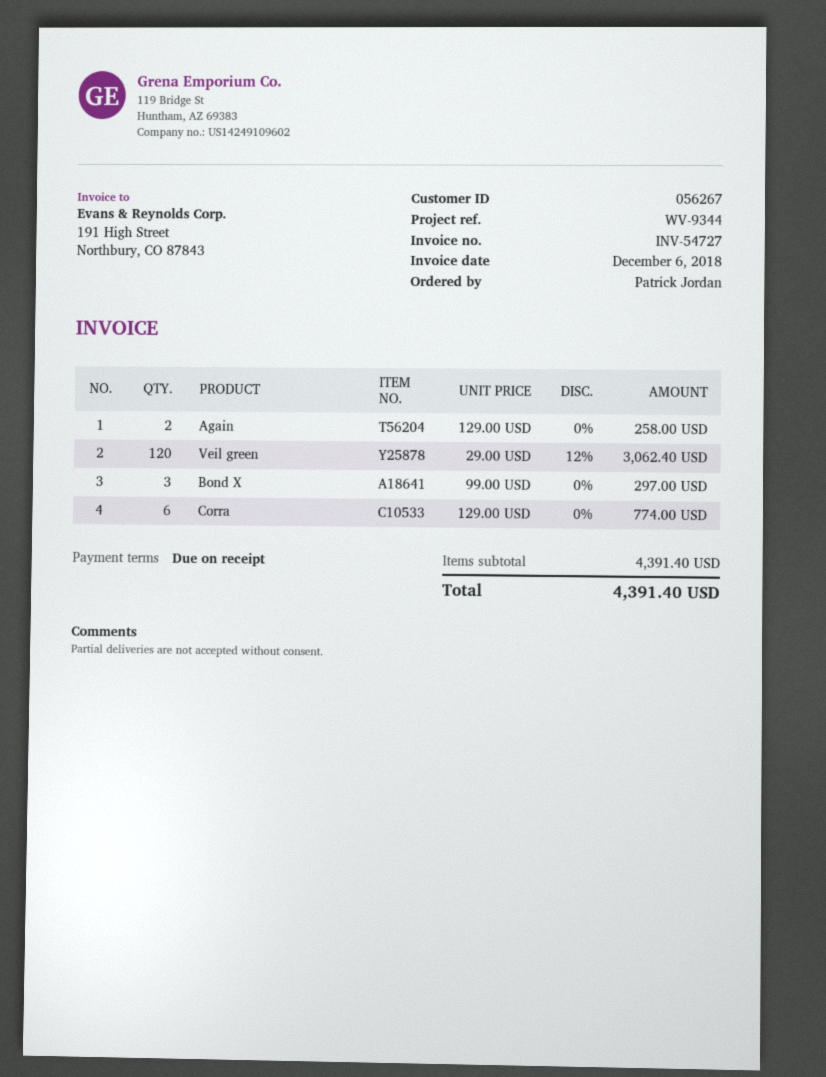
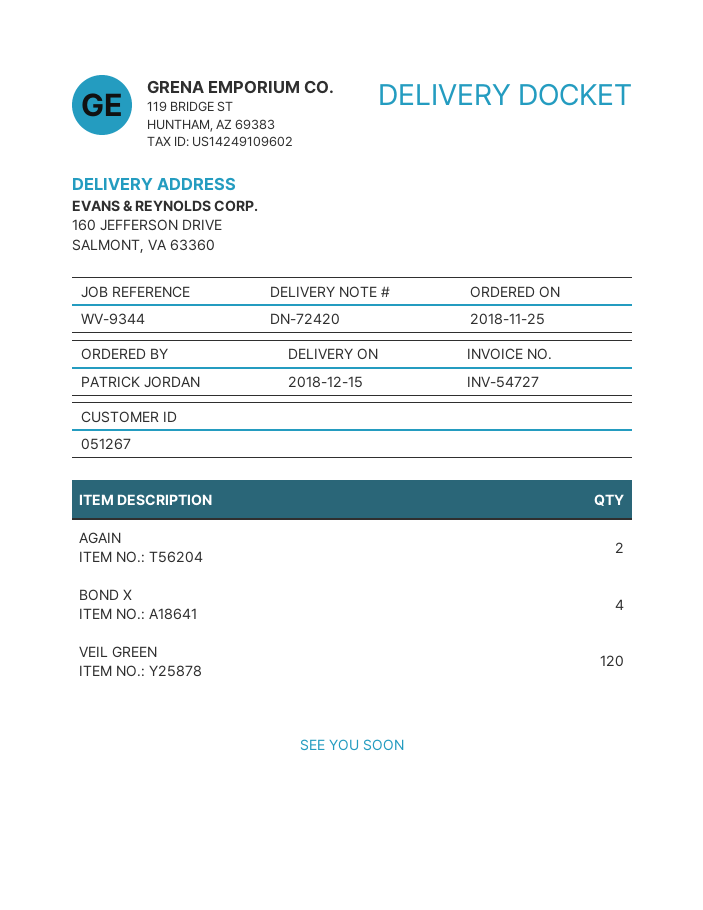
customer number: 056267 -> 051267
Bond X: 3 -> 4
Corra: 6 -> none

